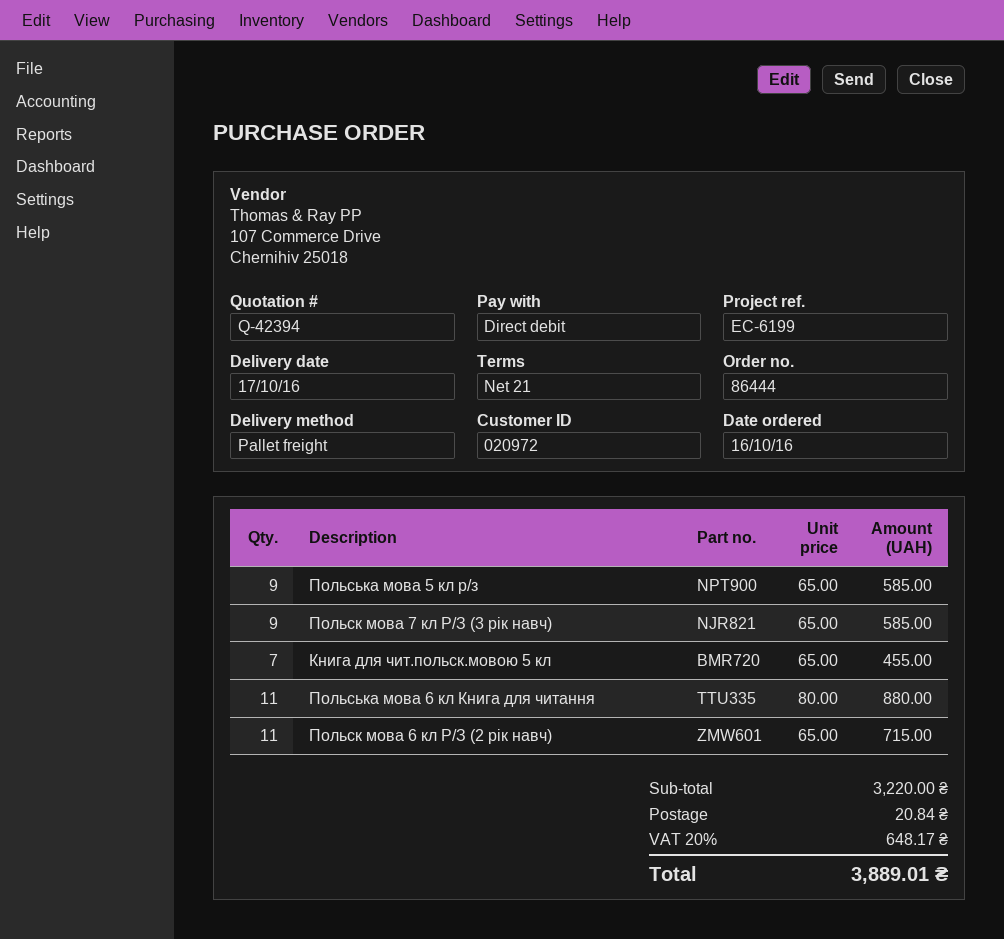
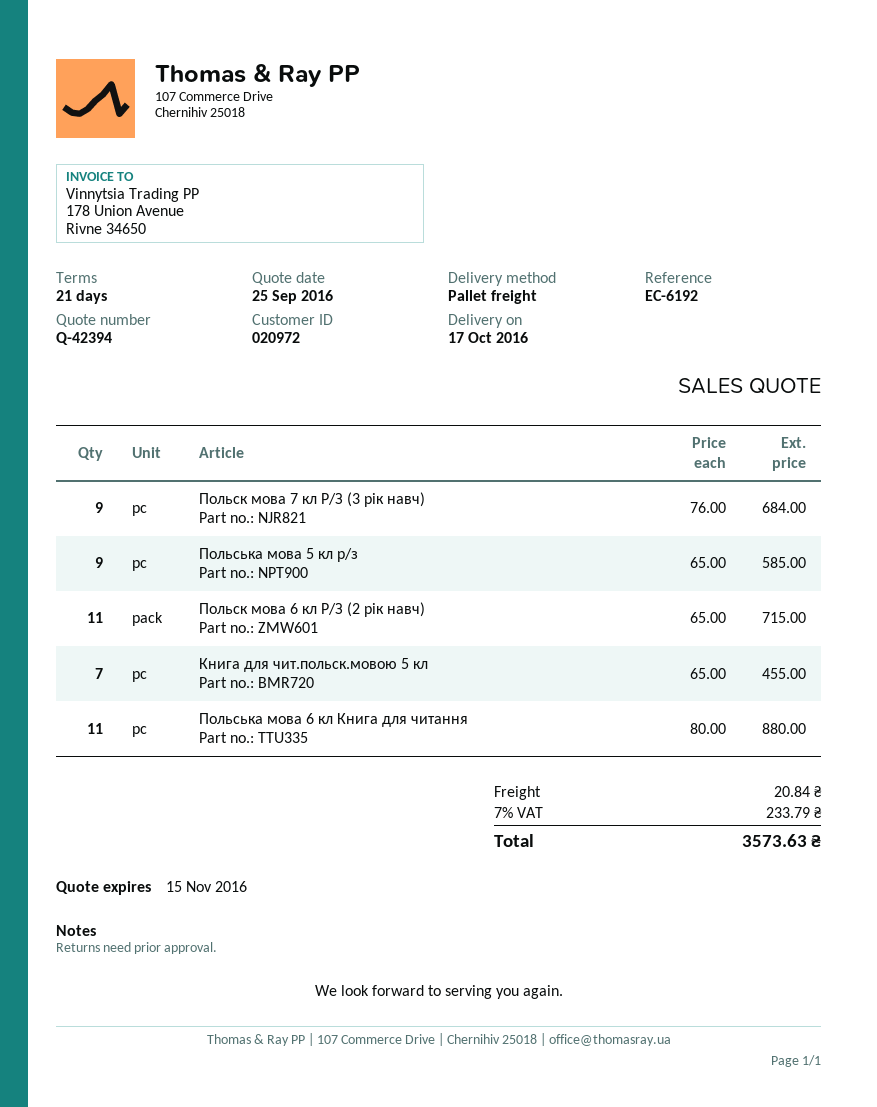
reference: EC-6199 -> EC-6192
Польск мова 7 кл Р/З (3 рік навч): 9 x 65.00 = 585.00 -> 9 x 76.00 = 684.00
tax: 20% = 648.17 -> 7% = 233.79
total: 3889.01 -> 3573.63

